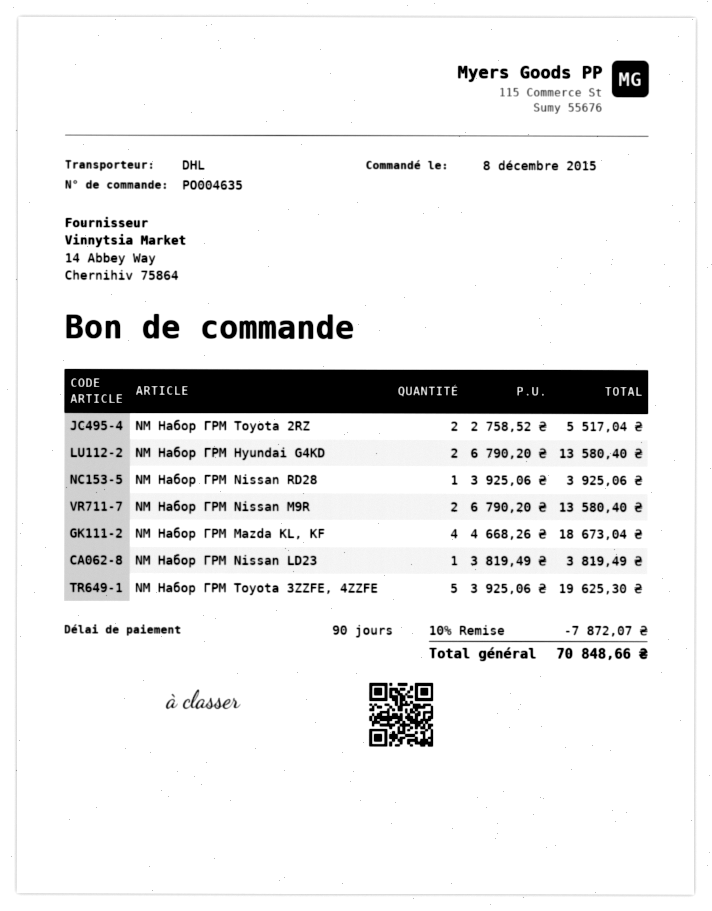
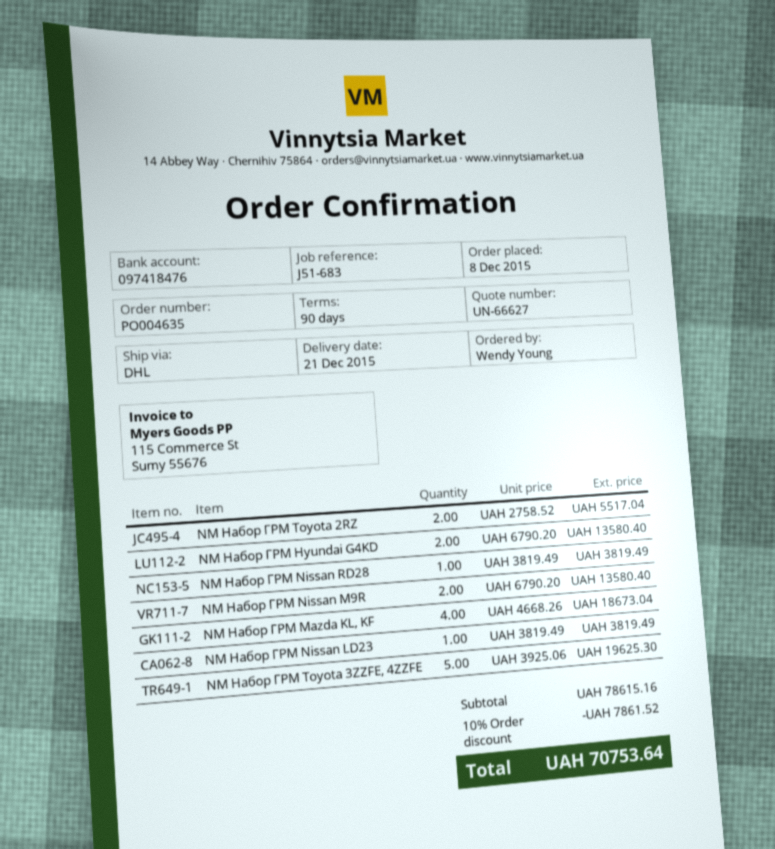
NM Набор ГРМ Nissan RD28: 1 x 3925.06 = 3925.06 -> 1 x 3819.49 = 3819.49
discount: 10% = 7872.07 -> 10% = 7861.52
total: 70848.66 -> 70753.64

